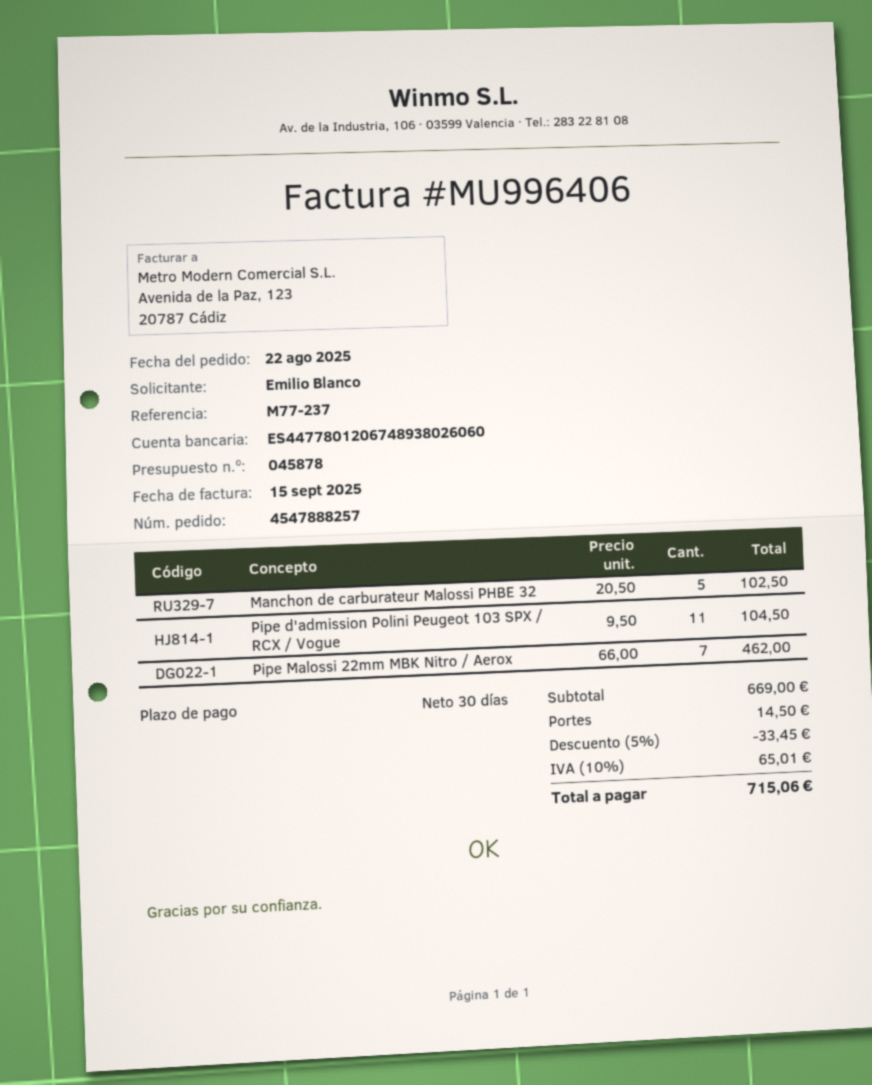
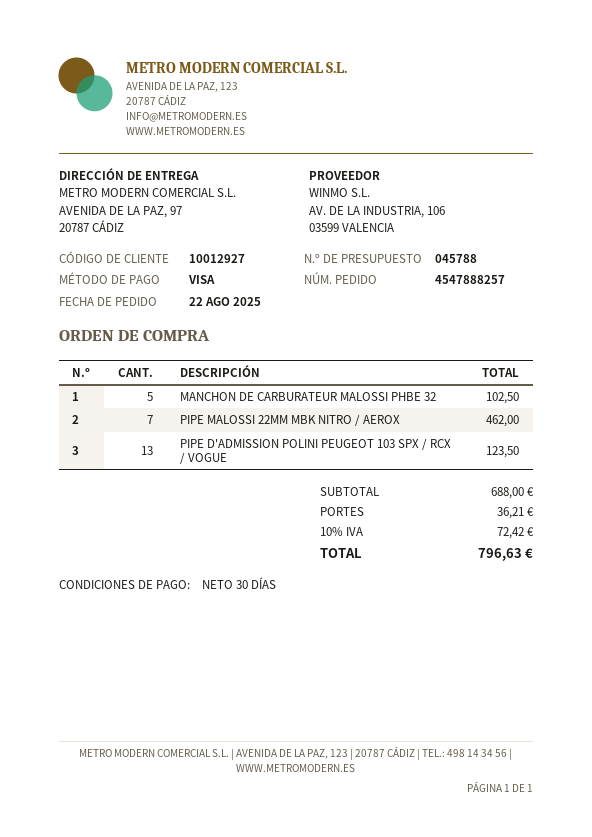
quote number: 045878 -> 045788
Pipe d'admission Polini Peugeot 103 SPX / RCX / Vogue: 11 for 104.50 -> 13 for 123.50
subtotal: 669.00 -> 688.00
discount: 5% = 33.45 -> none
shipping: 14.50 -> 36.21
tax: 10% = 65.01 -> 10% = 72.42
total: 715.06 -> 796.63

